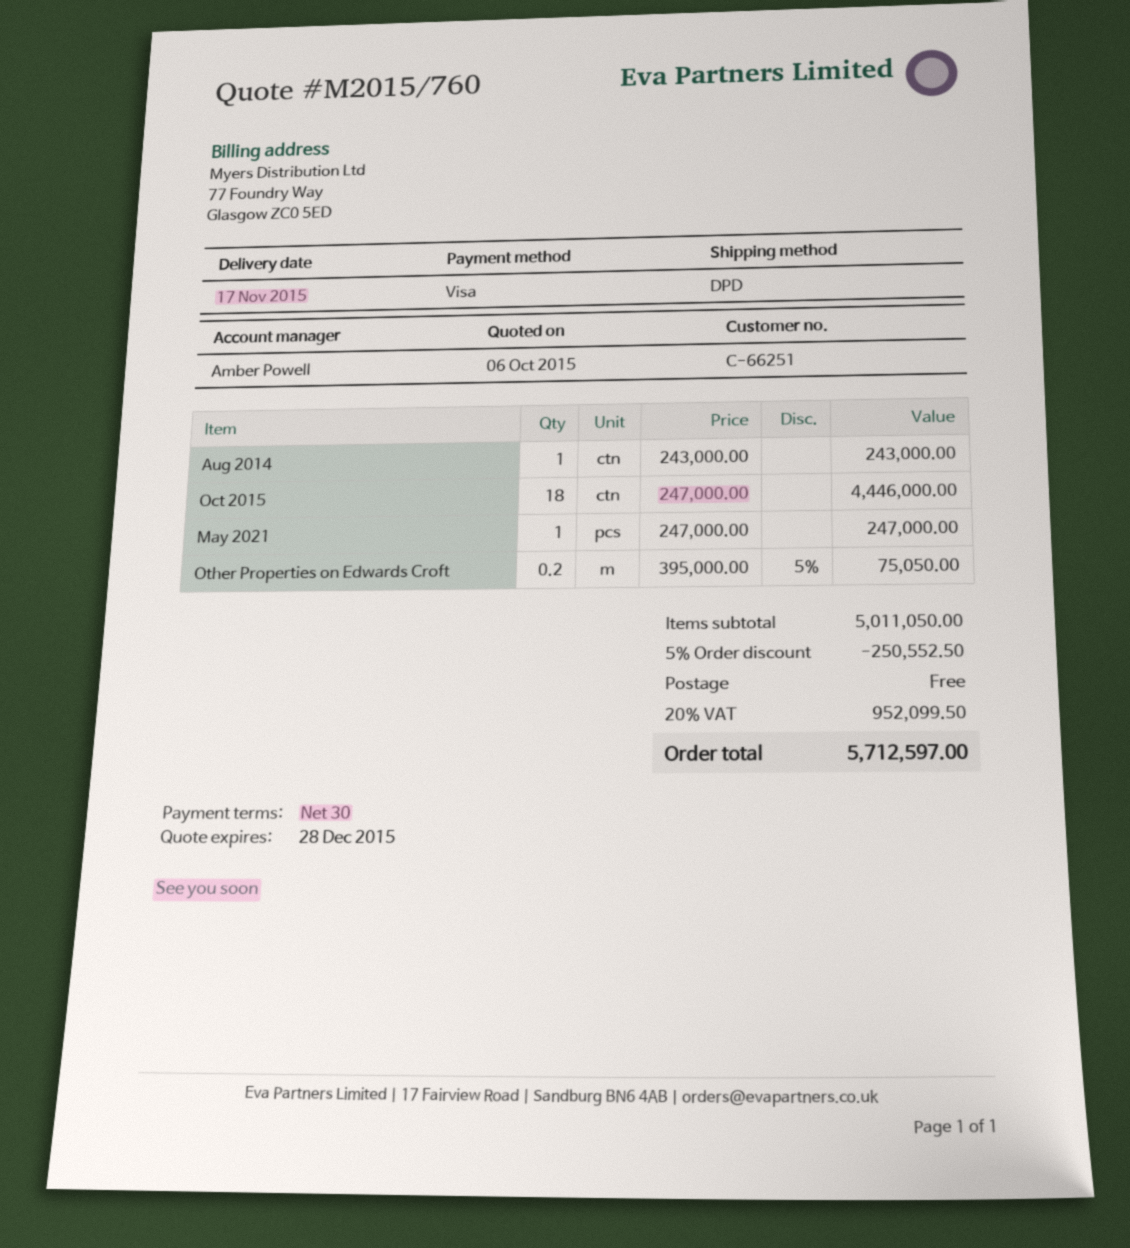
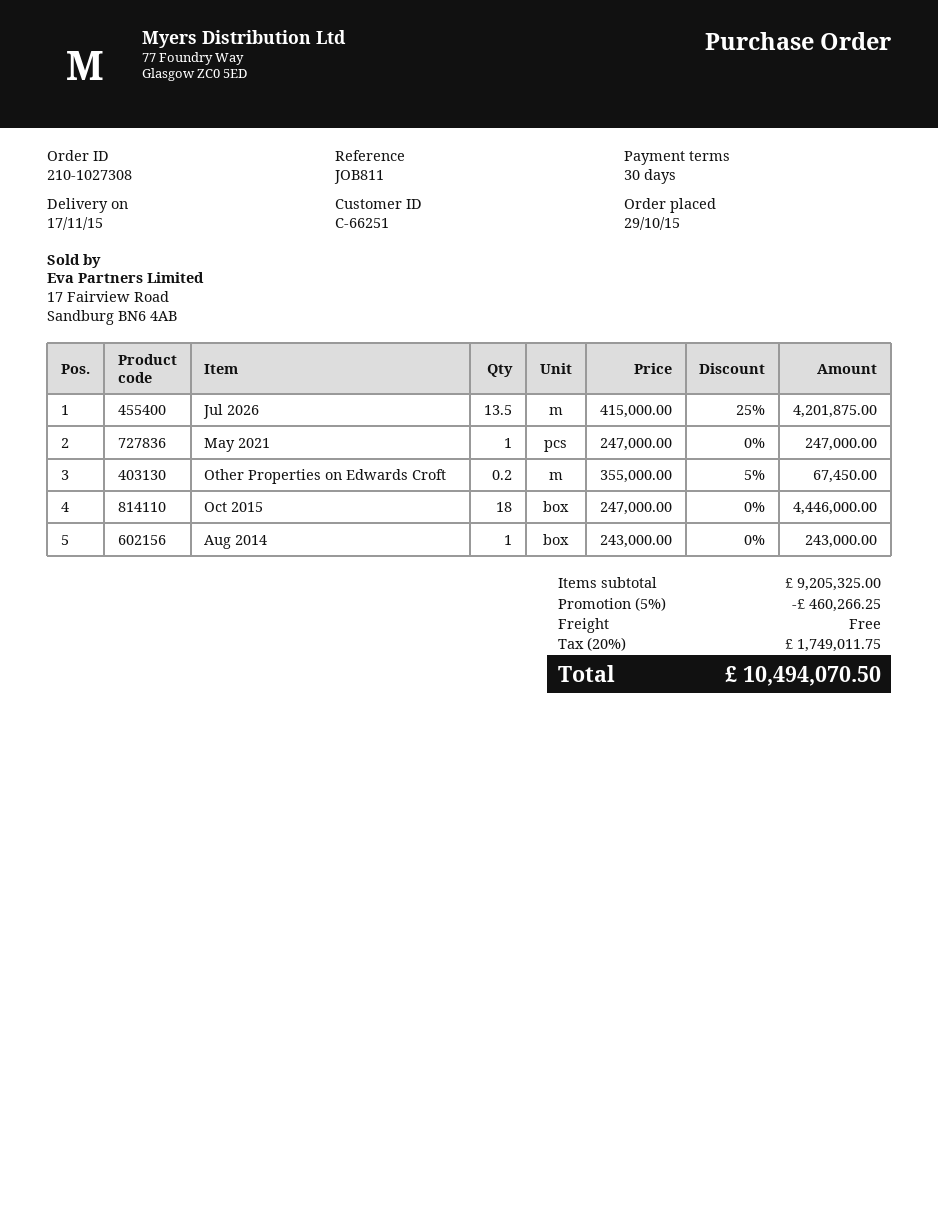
Other Properties on Edwards Croft: 0.2 x 395000.00 - 5% = 75050.00 -> 0.2 x 355000.00 - 5% = 67450.00
Jul 2026: none -> 13.5 x 415000.00 - 25% = 4201875.00
subtotal: 5011050.00 -> 9205325.00
discount: 5% = 250552.50 -> 5% = 460266.25
tax: 20% = 952099.50 -> 20% = 1749011.75
total: 5712597.00 -> 10494070.50

